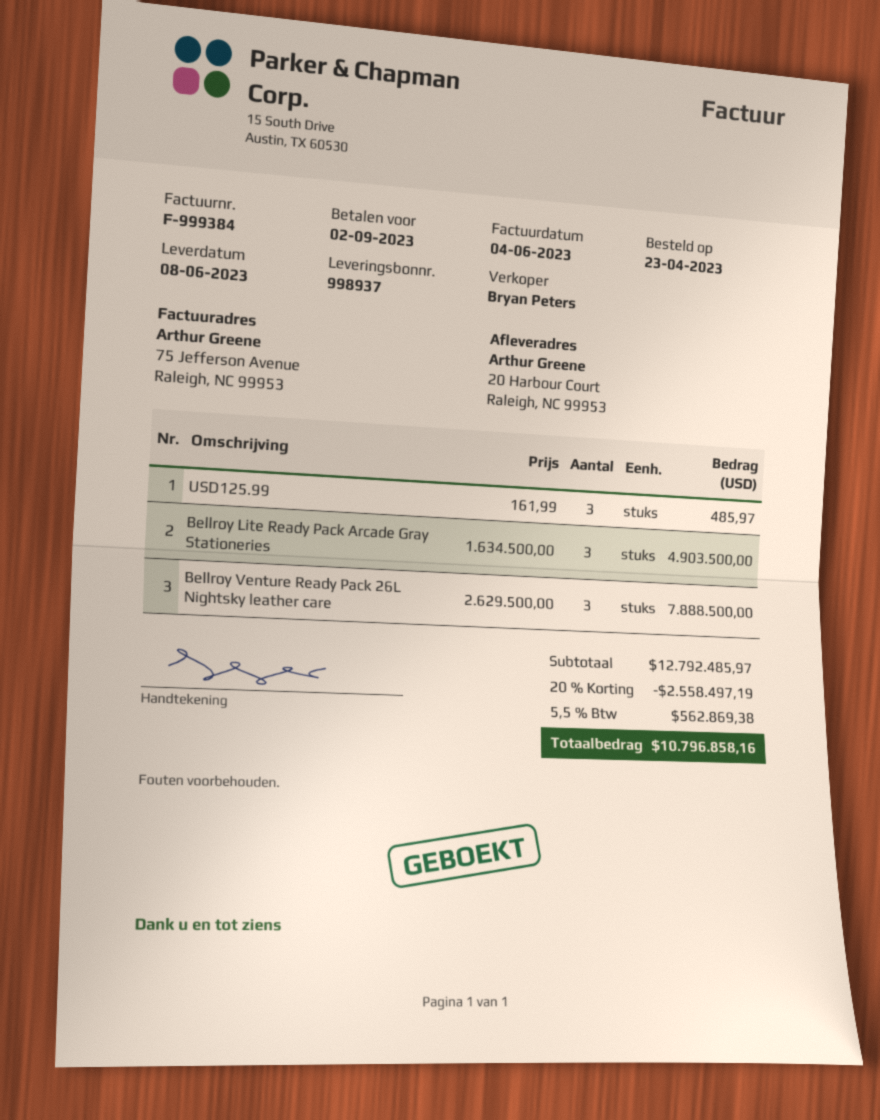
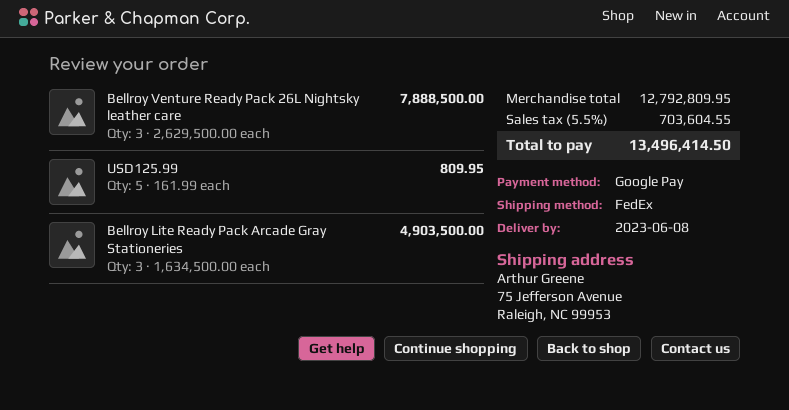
ship to: 20 Harbour Court, Raleigh, NC 99953 -> 75 Jefferson Avenue, Raleigh, NC 99953
USD125.99: 3 x 161.99 = 485.97 -> 5 x 161.99 = 809.95
subtotal: 12792485.97 -> 12792809.95
discount: 20% = 2558497.19 -> none
tax: 5.5% = 562869.38 -> 5.5% = 703604.55
total: 10796858.16 -> 13496414.50

